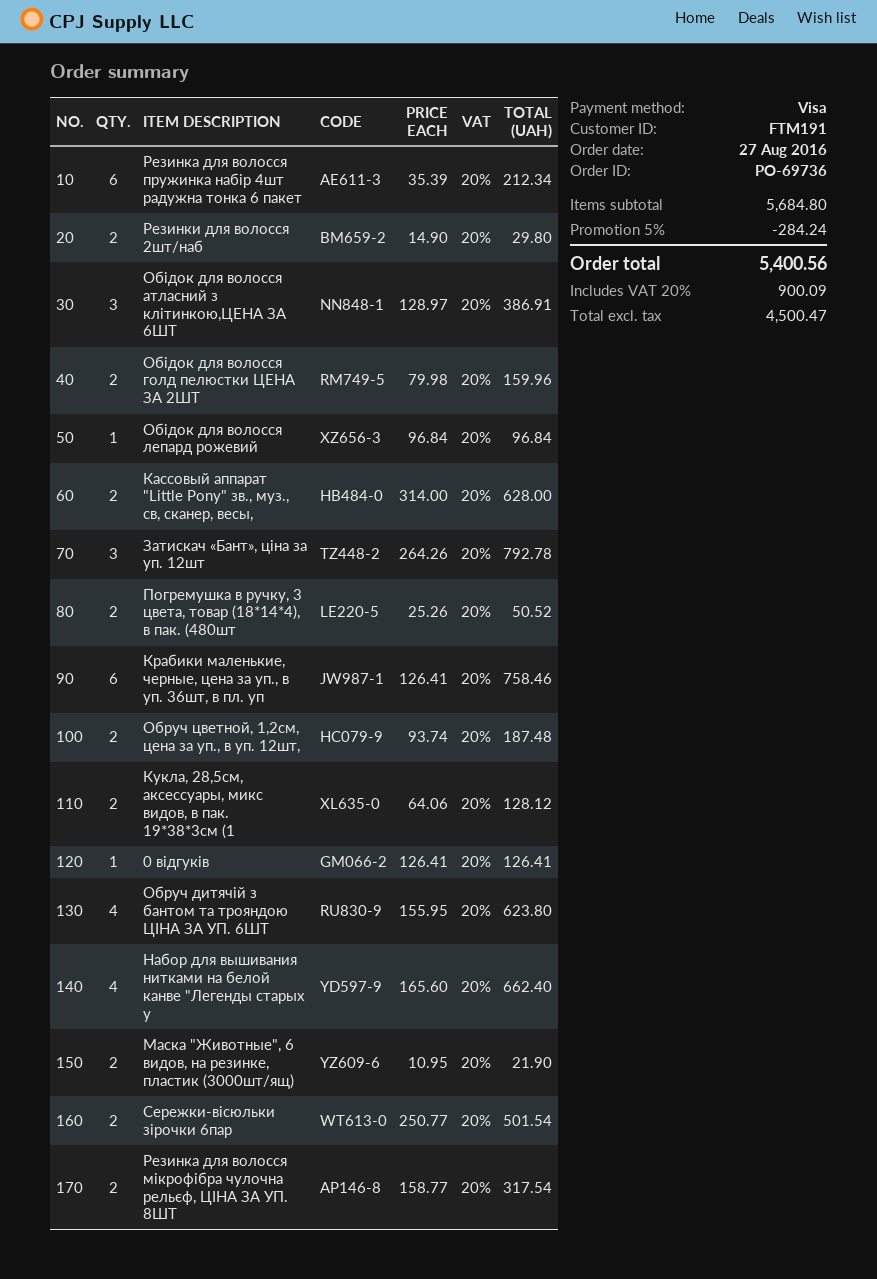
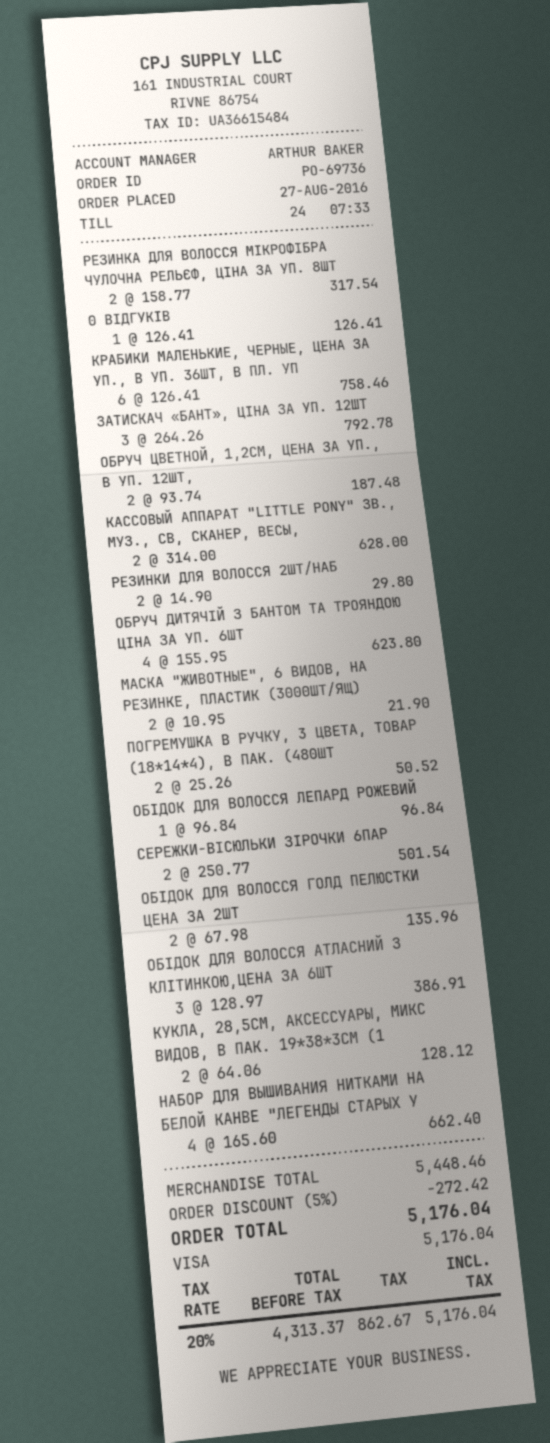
Резинка для волосся пружинка набір 4шт радужна тонка 6 пакет: 6 x 35.39 = 212.34 -> none
Обідок для волосся голд пелюстки ЦЕНА ЗА 2ШТ: 2 x 79.98 = 159.96 -> 2 x 67.98 = 135.96
subtotal: 5684.80 -> 5448.46
discount: 5% = 284.24 -> 5% = 272.42
net: 4500.47 -> 4313.37
tax: 20% = 900.09 -> 20% = 862.67
total: 5400.56 -> 5176.04

